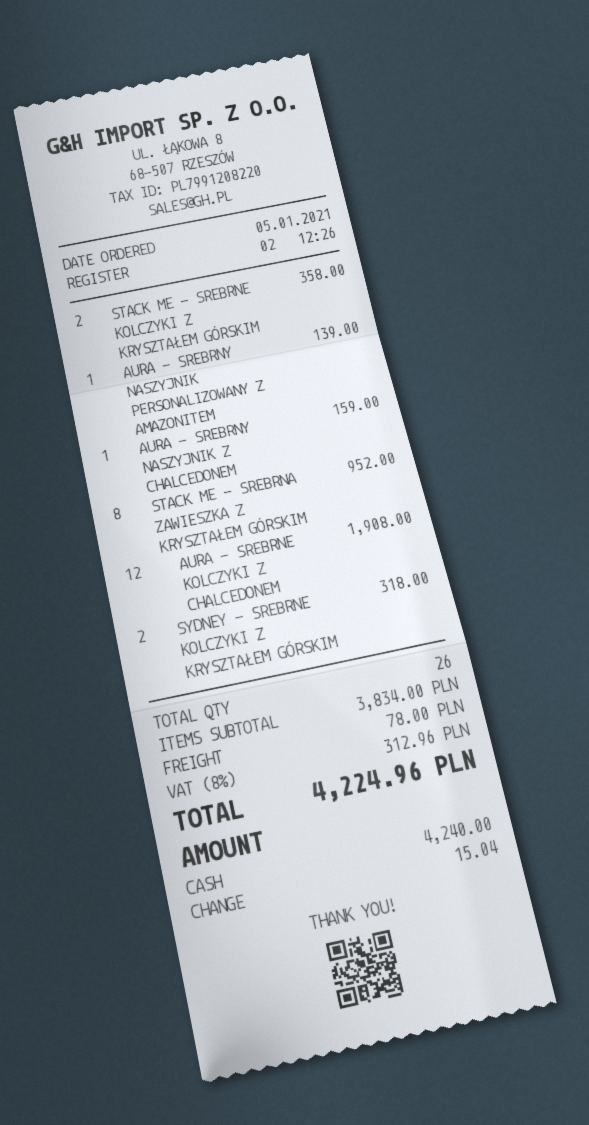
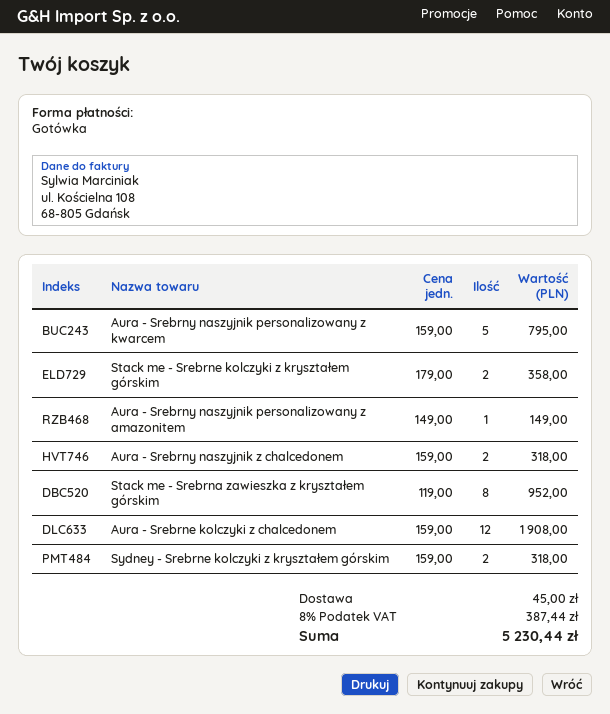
AURA - SREBRNY NASZYJNIK PERSONALIZOWANY Z AMAZONITEM: 1 for 139.00 -> 1 for 149.00
AURA - SREBRNY NASZYJNIK Z CHALCEDONEM: 1 for 159.00 -> 2 for 318.00
Aura - Srebrny naszyjnik personalizowany z kwarcem: none -> 5 for 795.00
shipping: 78.00 -> 45.00
tax: 8% = 312.96 -> 8% = 387.44
total: 4224.96 -> 5230.44

